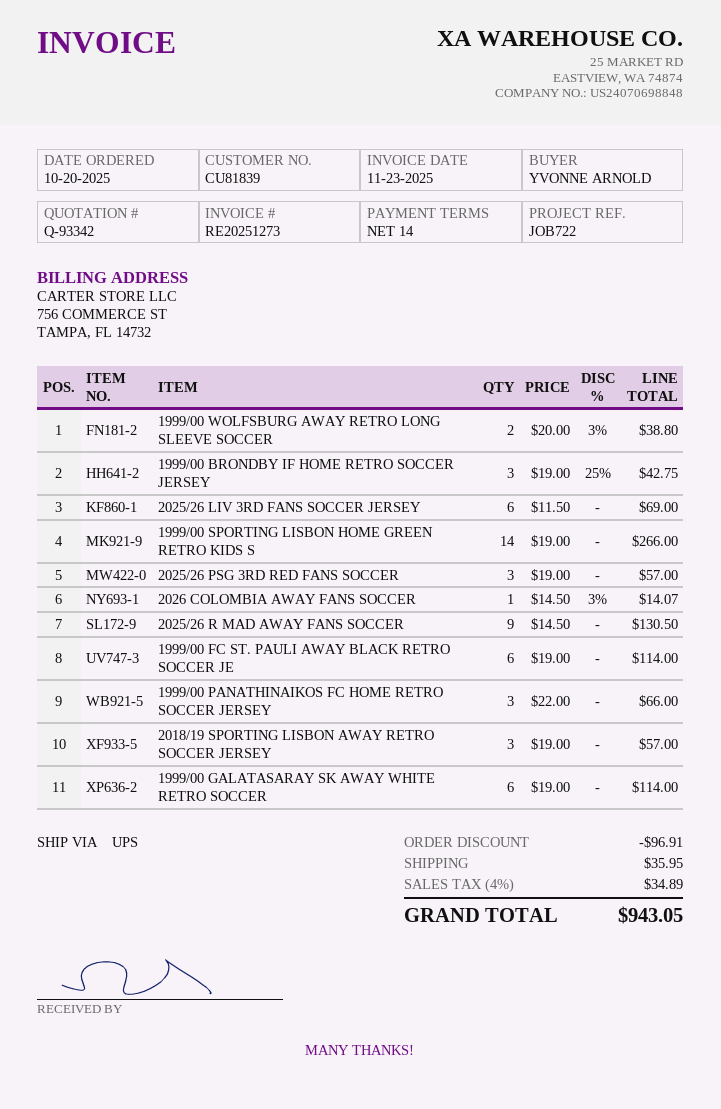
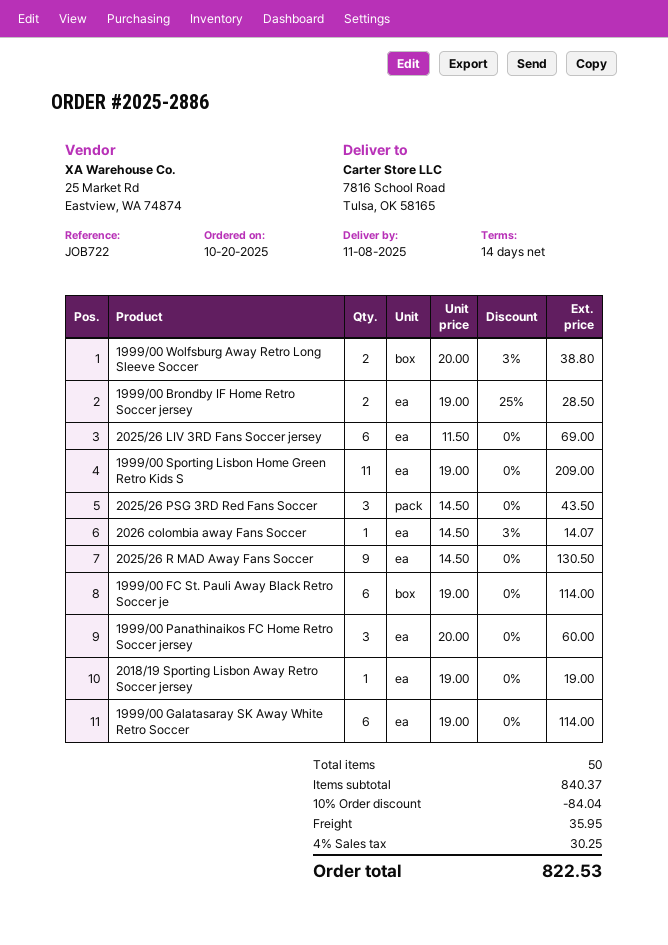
1999/00 BRONDBY IF HOME RETRO SOCCER JERSEY: 3 x 19.00 - 25% = 42.75 -> 2 x 19.00 - 25% = 28.50
1999/00 SPORTING LISBON HOME GREEN RETRO KIDS S: 14 x 19.00 = 266.00 -> 11 x 19.00 = 209.00
2025/26 PSG 3RD RED FANS SOCCER: 3 x 19.00 = 57.00 -> 3 x 14.50 = 43.50
1999/00 PANATHINAIKOS FC HOME RETRO SOCCER JERSEY: 3 x 22.00 = 66.00 -> 3 x 20.00 = 60.00
2018/19 SPORTING LISBON AWAY RETRO SOCCER JERSEY: 3 x 19.00 = 57.00 -> 1 x 19.00 = 19.00
discount: 96.91 -> 84.04
tax: 4% = 34.89 -> 4% = 30.25
total: 943.05 -> 822.53

